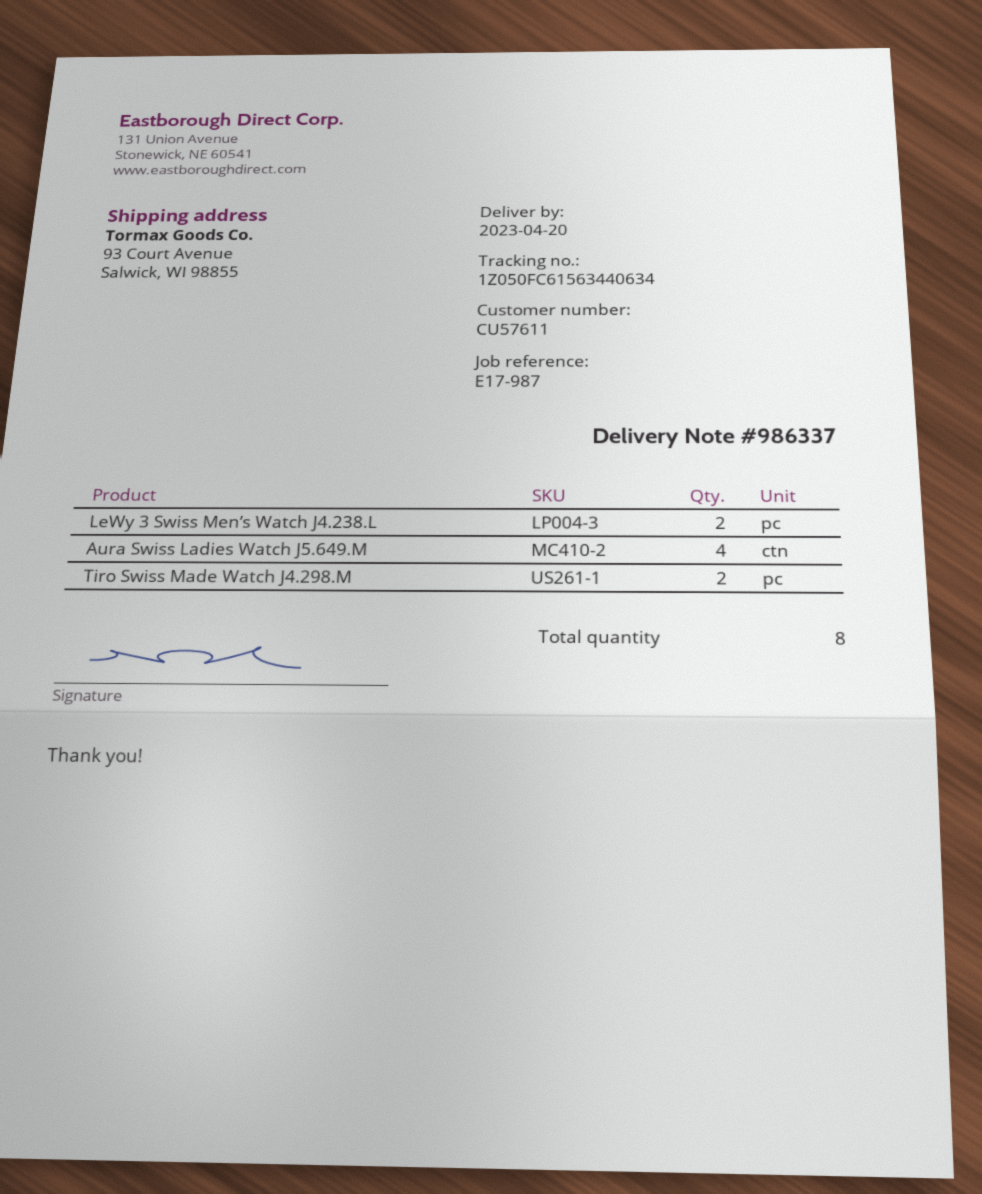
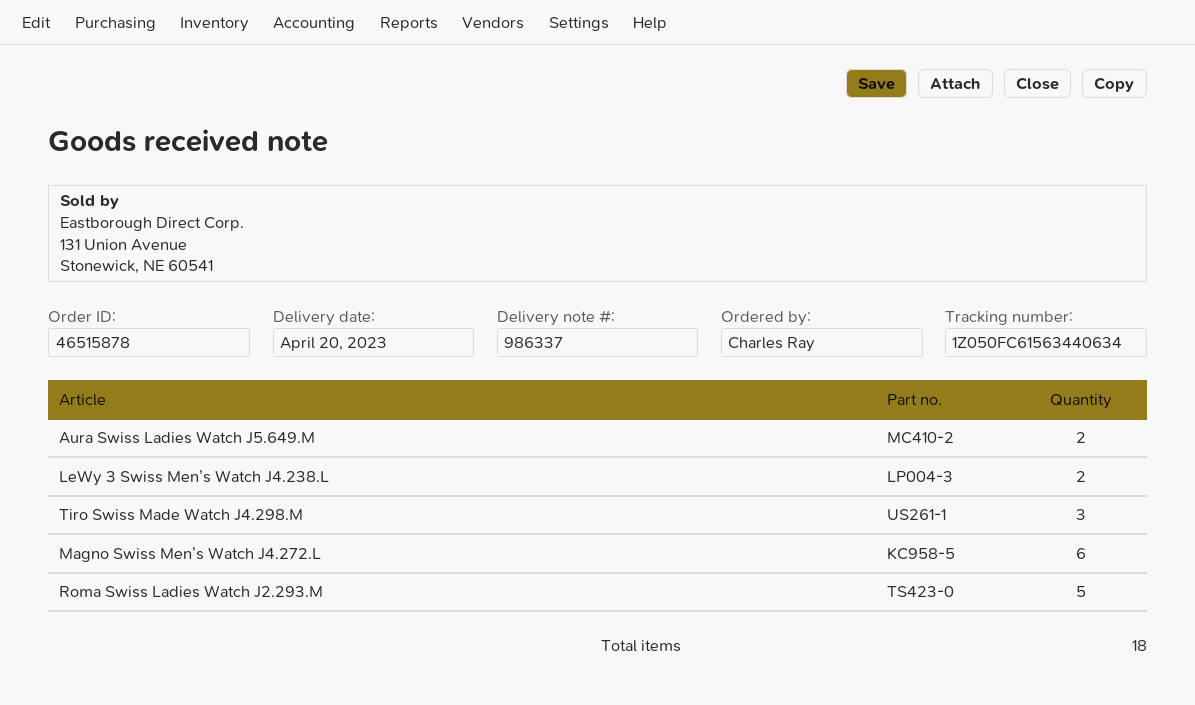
Aura Swiss Ladies Watch J5.649.M: 4 -> 2
Tiro Swiss Made Watch J4.298.M: 2 -> 3
Magno Swiss Men’s Watch J4.272.L: none -> 6
Roma Swiss Ladies Watch J2.293.M: none -> 5
total quantity: 8 -> 18

